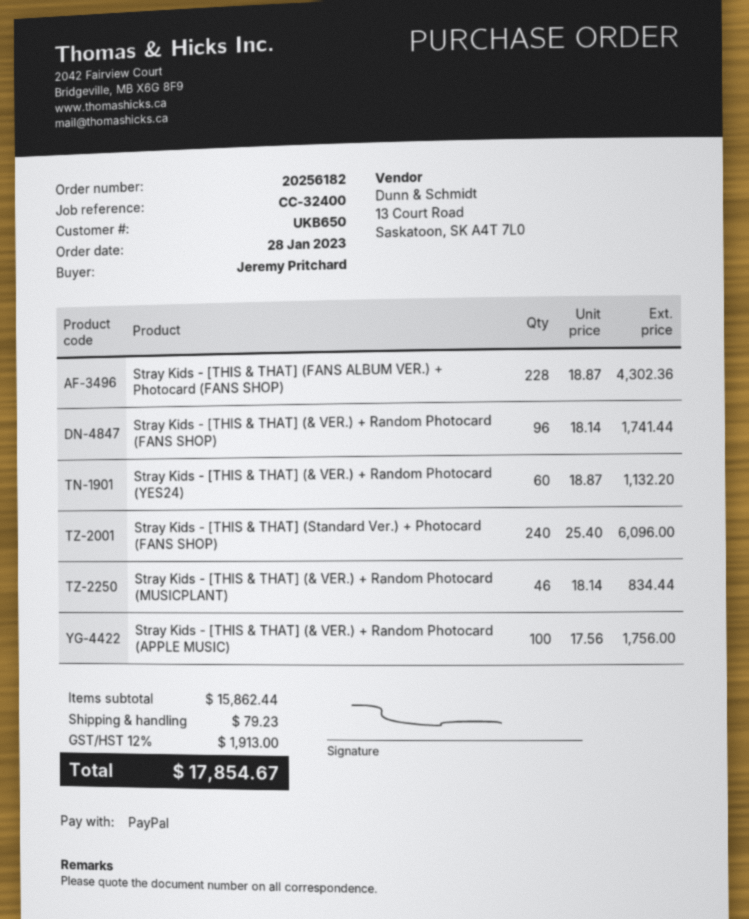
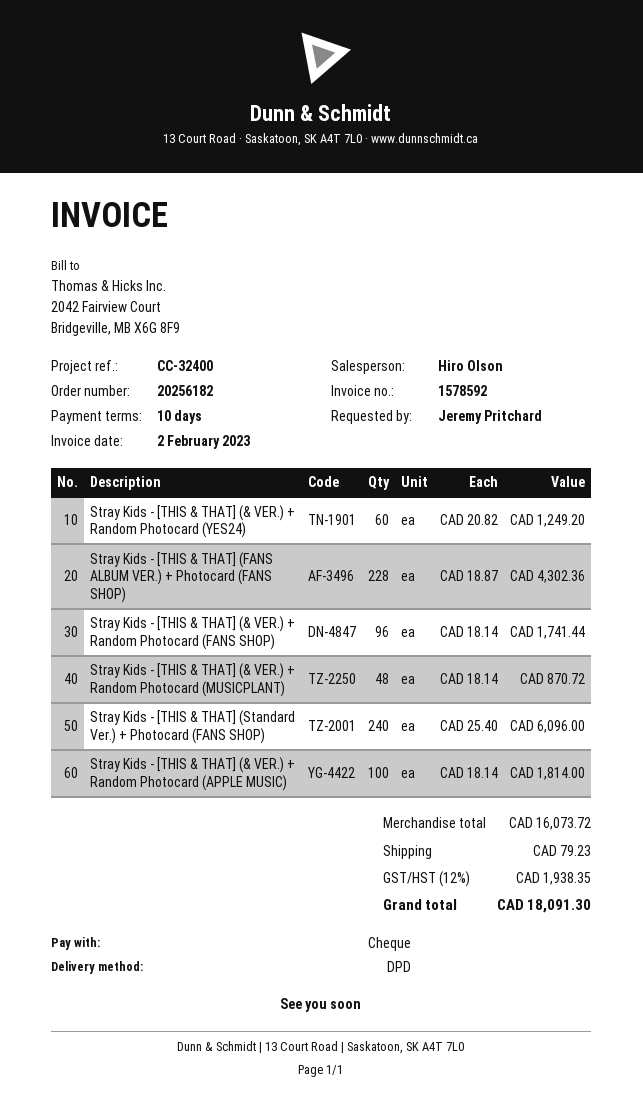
payment method: PayPal -> cheque
Stray Kids - [THIS & THAT] (& VER.) + Random Photocard (YES24): 60 x 18.87 = 1132.20 -> 60 x 20.82 = 1249.20
Stray Kids - [THIS & THAT] (& VER.) + Random Photocard (MUSICPLANT): 46 x 18.14 = 834.44 -> 48 x 18.14 = 870.72
Stray Kids - [THIS & THAT] (& VER.) + Random Photocard (APPLE MUSIC): 100 x 17.56 = 1756.00 -> 100 x 18.14 = 1814.00
subtotal: 15862.44 -> 16073.72
tax: 12% = 1913.00 -> 12% = 1938.35
total: 17854.67 -> 18091.30

